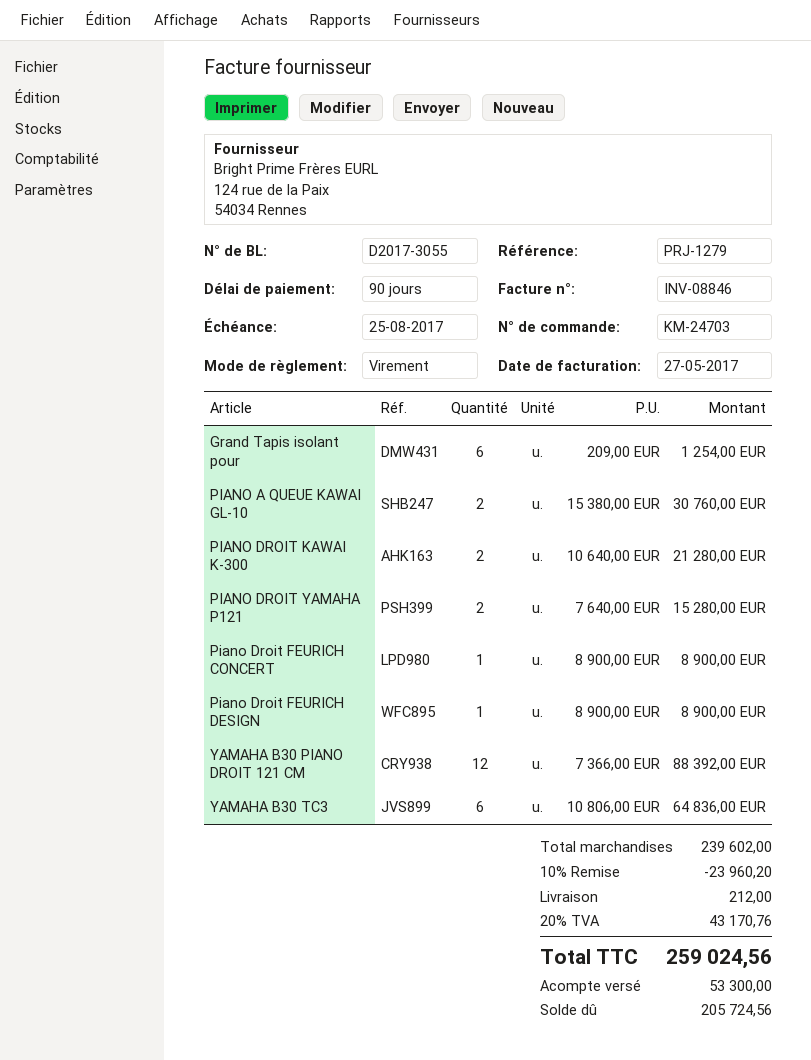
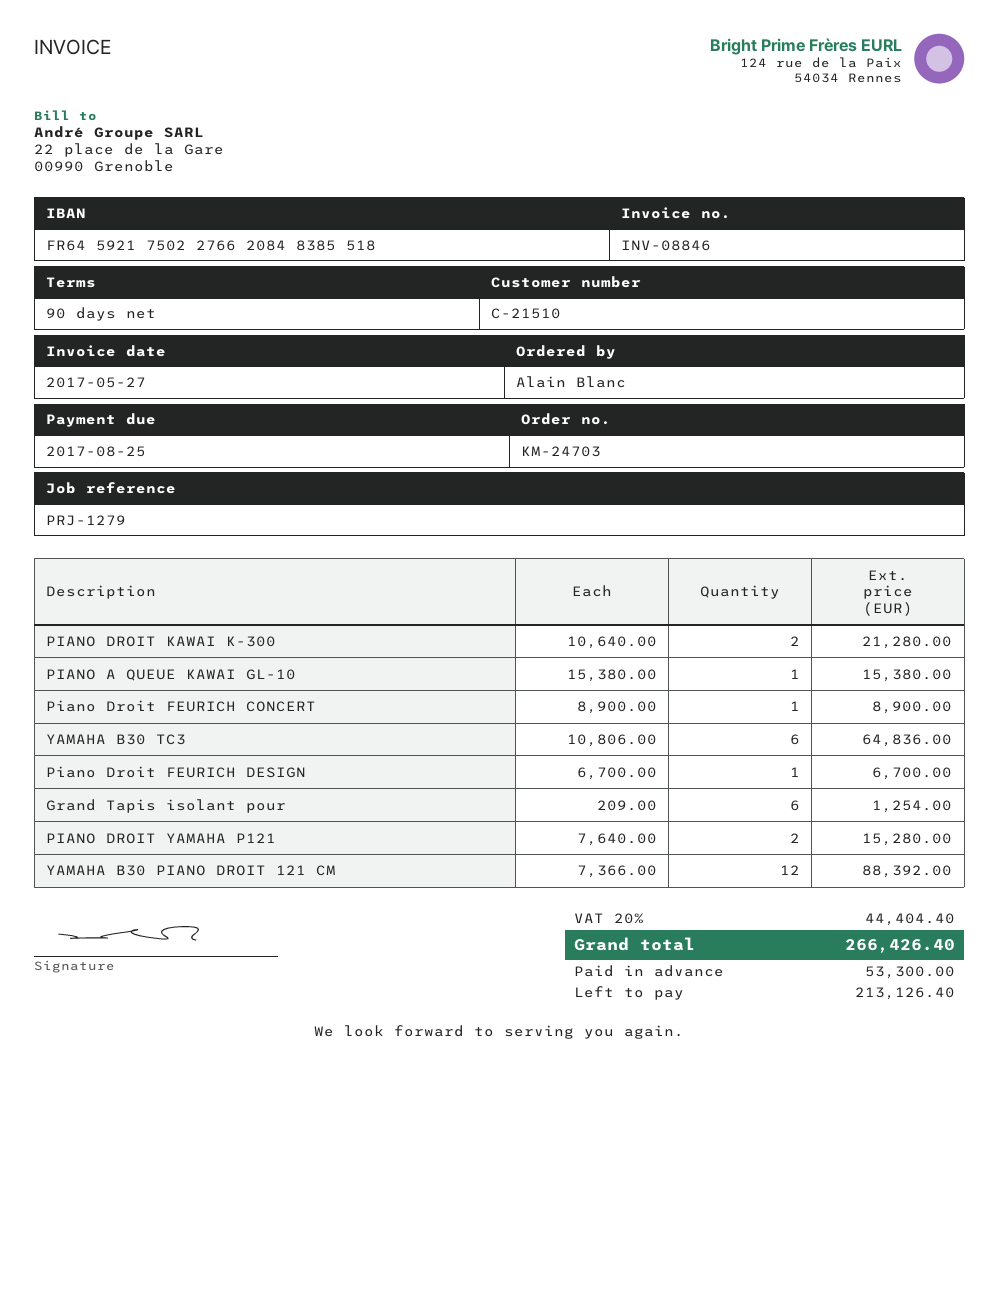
PIANO A QUEUE KAWAI GL-10: 2 x 15380.00 = 30760.00 -> 1 x 15380.00 = 15380.00
Piano Droit FEURICH DESIGN: 1 x 8900.00 = 8900.00 -> 1 x 6700.00 = 6700.00
discount: 10% = 23960.20 -> none
shipping: 212.00 -> none
tax: 20% = 43170.76 -> 20% = 44404.40
total: 259024.56 -> 266426.40
balance: 205724.56 -> 213126.40

